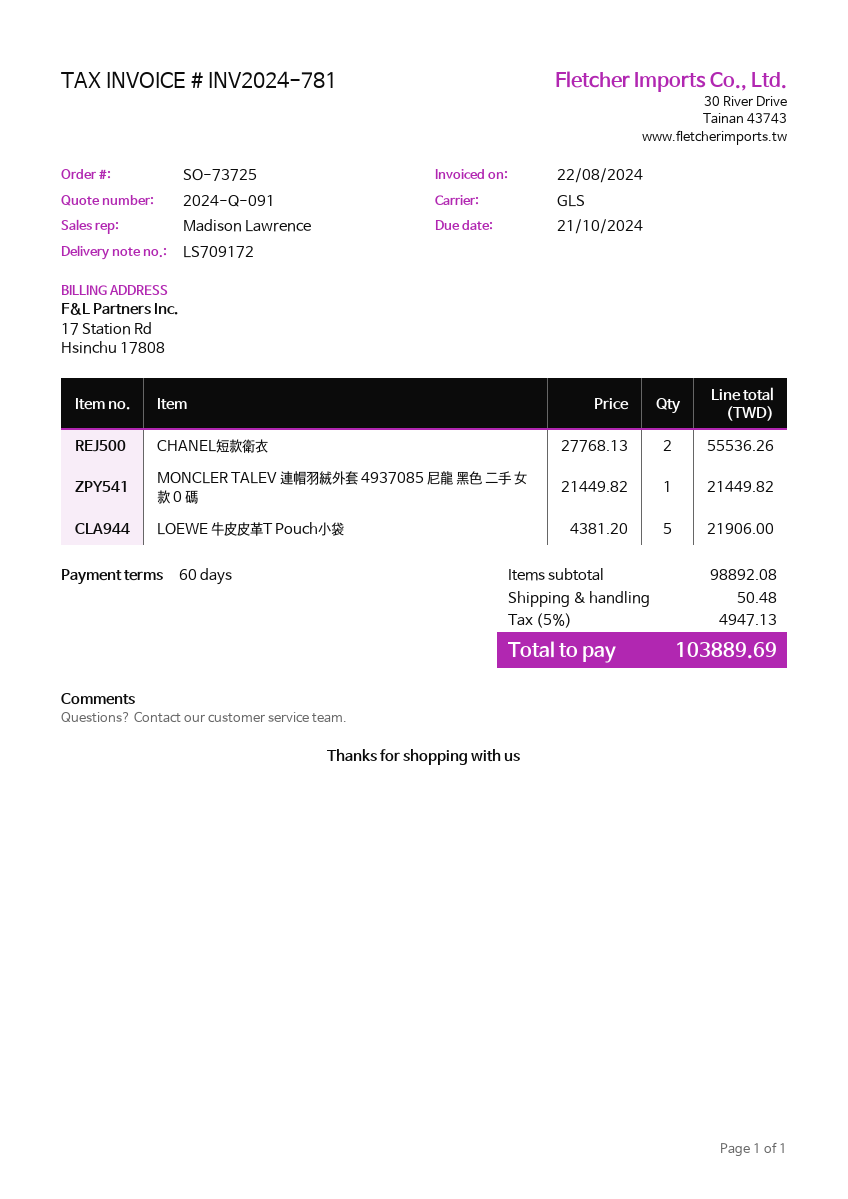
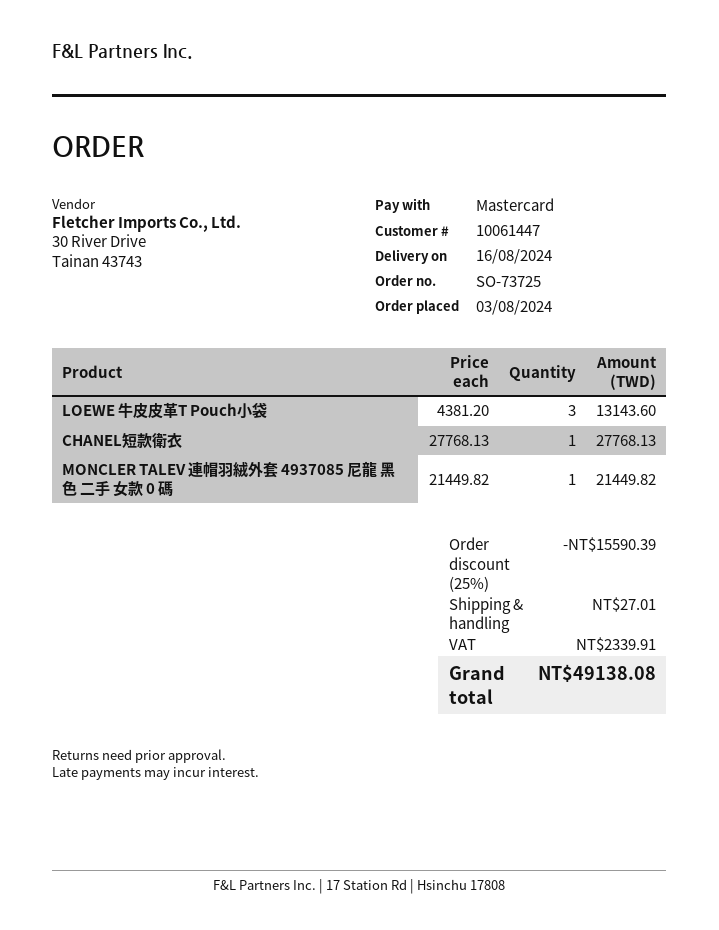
CHANEL短款衛衣: 2 x 27768.13 = 55536.26 -> 1 x 27768.13 = 27768.13
LOEWE 牛皮皮革T Pouch小袋: 5 x 4381.20 = 21906.00 -> 3 x 4381.20 = 13143.60
discount: none -> 25% = 15590.39
shipping: 50.48 -> 27.01
tax: 4947.13 -> 2339.91
total: 103889.69 -> 49138.08

